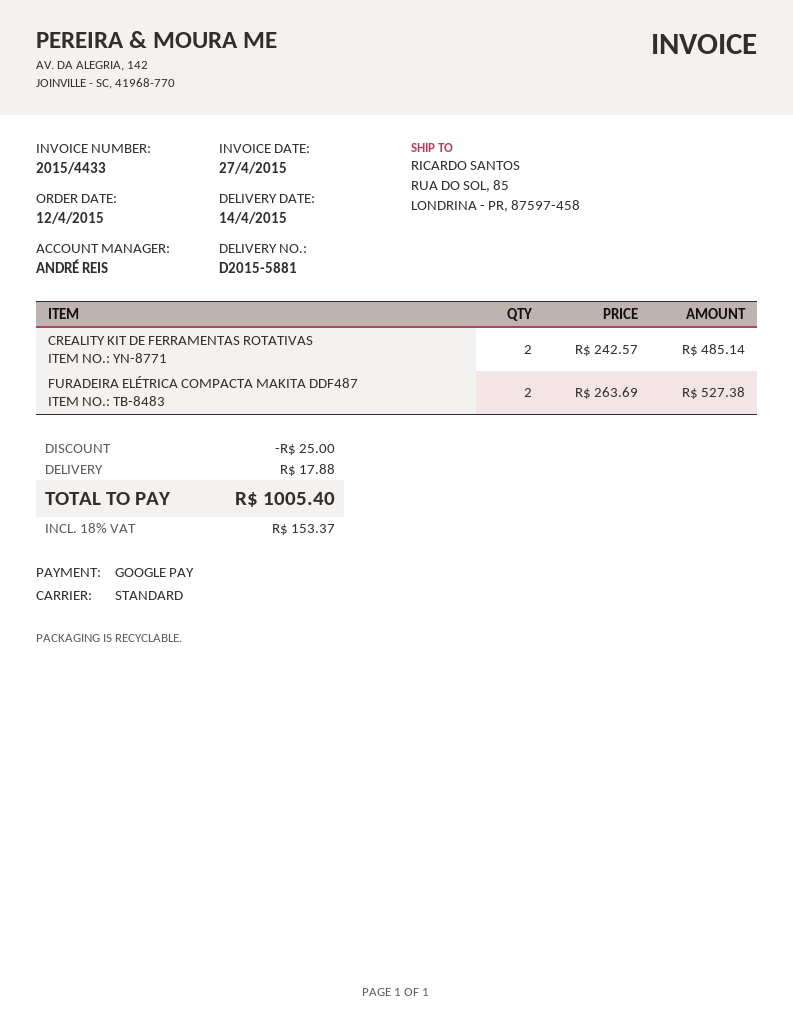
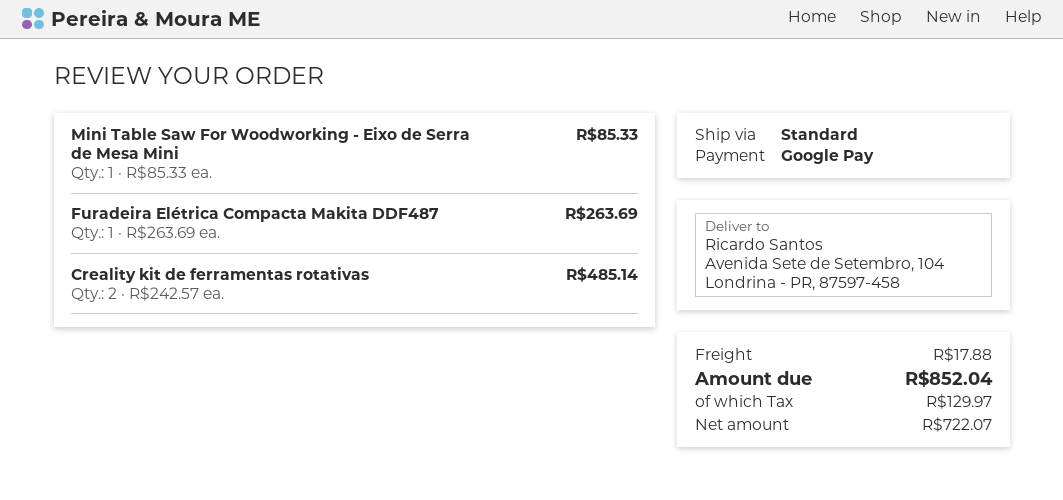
ship to: RUA DO SOL, 85, LONDRINA - PR, 87597-458 -> Avenida Sete de Setembro, 104, Londrina - PR, 87597-458
FURADEIRA ELÉTRICA COMPACTA MAKITA DDF487: 2 x 263.69 = 527.38 -> 1 x 263.69 = 263.69
Mini Table Saw For Woodworking - Eixo de Serra de Mesa Mini: none -> 1 x 85.33 = 85.33
discount: 25.00 -> none
tax: 153.37 -> 129.97
total: 1005.40 -> 852.04

